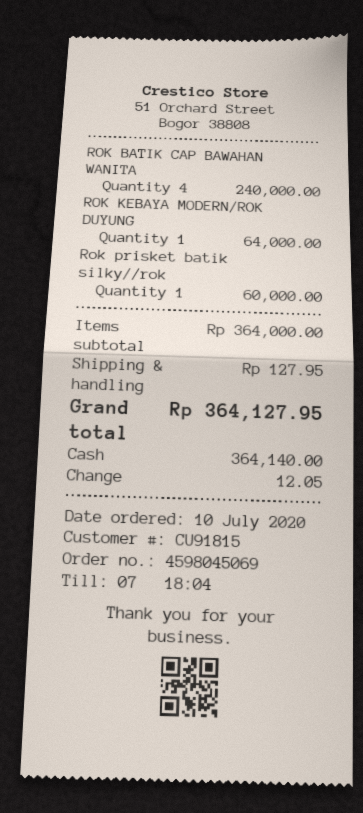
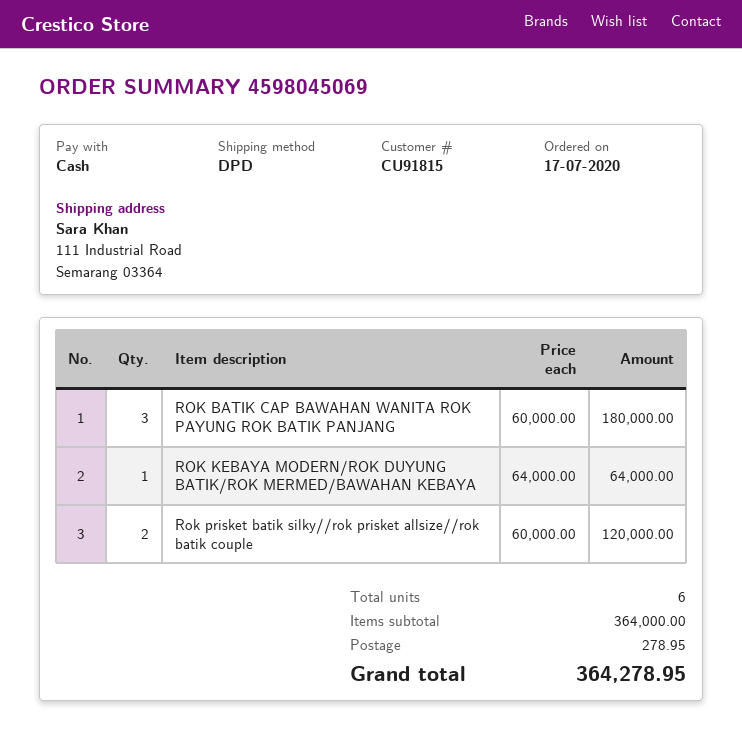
order date: 2020-07-10 -> 2020-07-17
ROK BATIK CAP BAWAHAN WANITA: 4 for 240000.00 -> 3 for 180000.00
Rok prisket batik silky//rok: 1 for 60000.00 -> 2 for 120000.00
shipping: 127.95 -> 278.95
total: 364127.95 -> 364278.95

